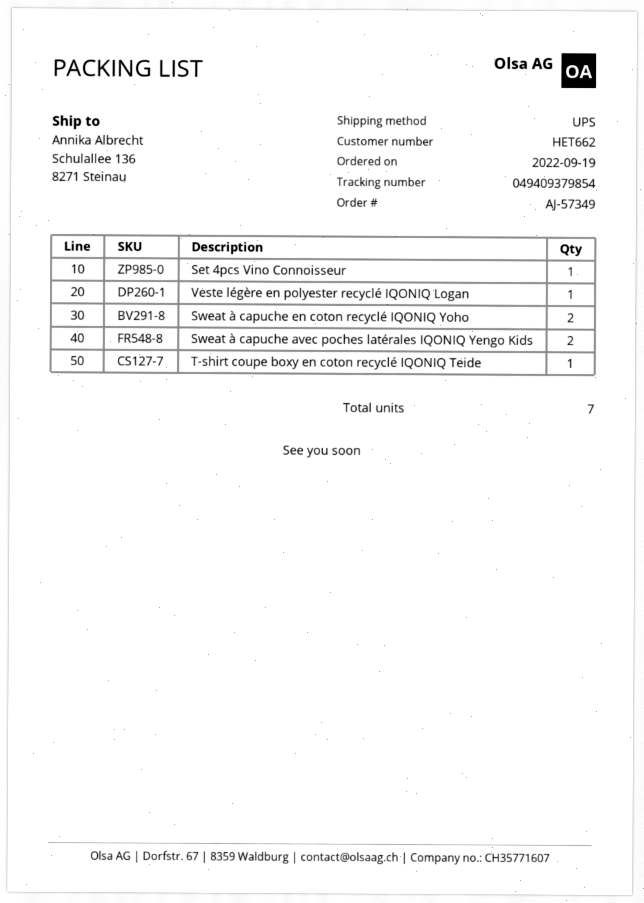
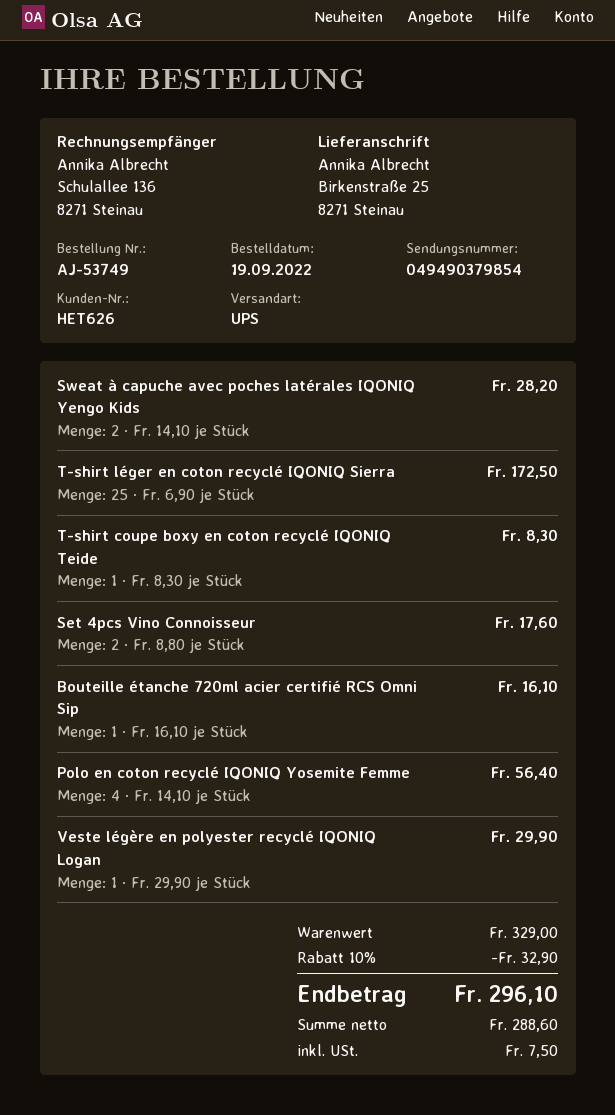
order number: AJ-57349 -> AJ-53749
customer number: HET662 -> HET626
tracking number: 049409379854 -> 049490379854
ship to: Schulallee 136, 8271 Steinau -> Birkenstraße 25, 8271 Steinau
Set 4pcs Vino Connoisseur: 1 -> 2
Sweat à capuche en coton recyclé IQONIQ Yoho: 2 -> none
T-shirt léger en coton recyclé IQONIQ Sierra: none -> 25
Bouteille étanche 720ml acier certifié RCS Omni Sip: none -> 1
Polo en coton recyclé IQONIQ Yosemite Femme: none -> 4

